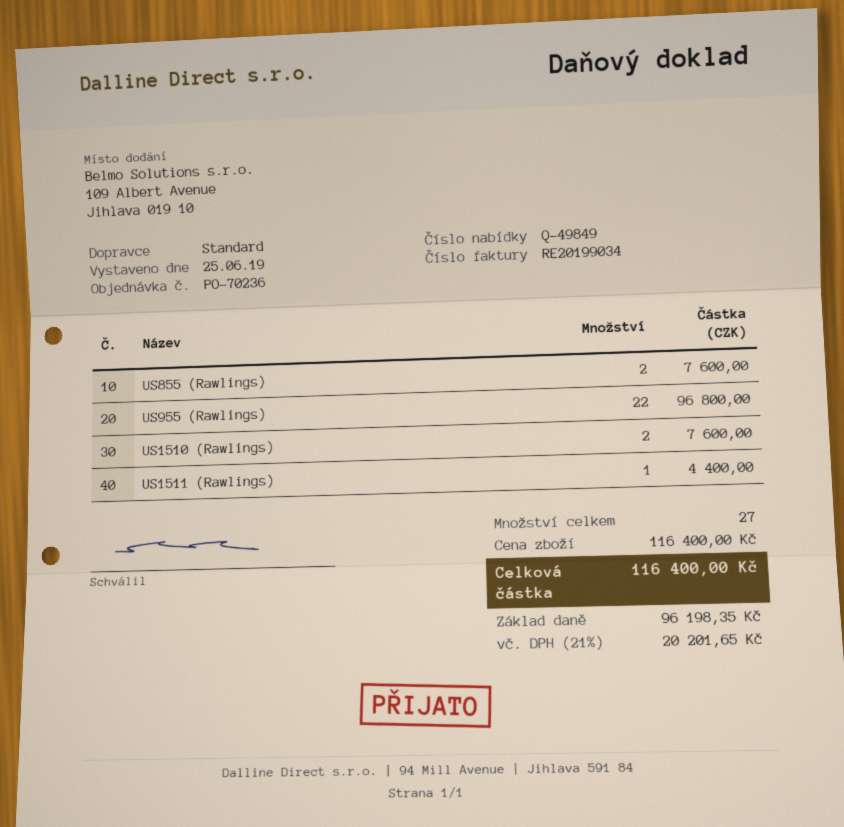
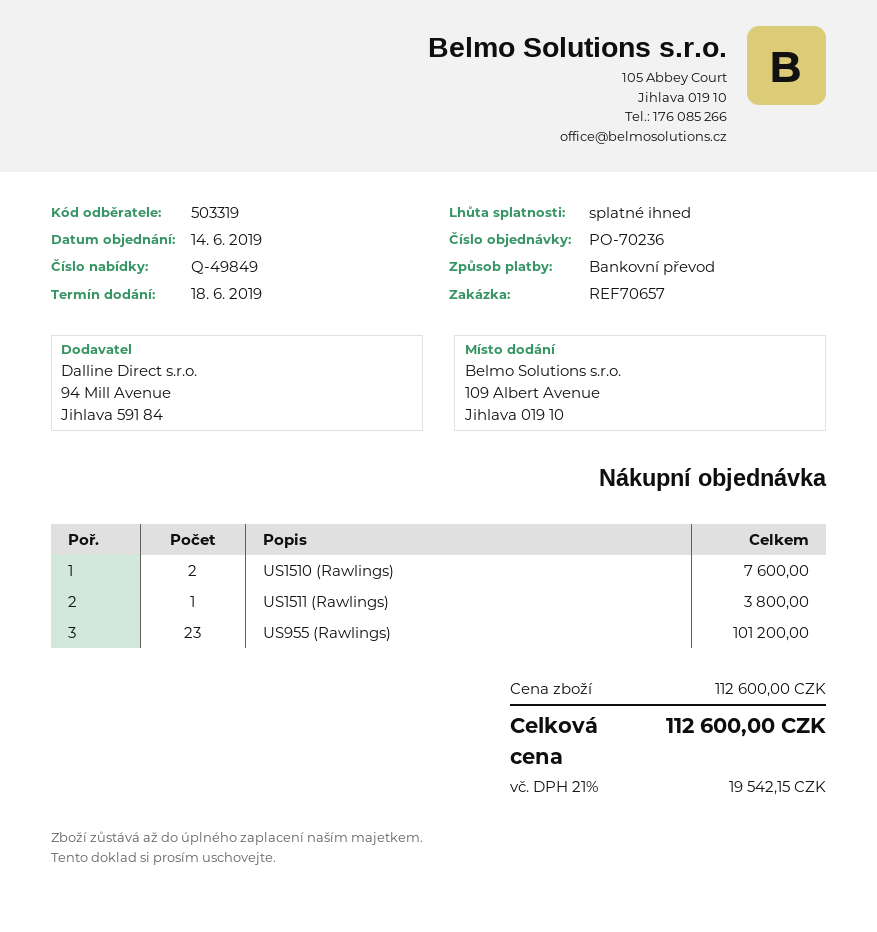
US855 (Rawlings): 2 for 7600.00 -> none
US955 (Rawlings): 22 for 96800.00 -> 23 for 101200.00
US1511 (Rawlings): 1 for 4400.00 -> 1 for 3800.00
subtotal: 116400.00 -> 112600.00
tax: 21% = 20201.65 -> 21% = 19542.15
total: 116400.00 -> 112600.00

